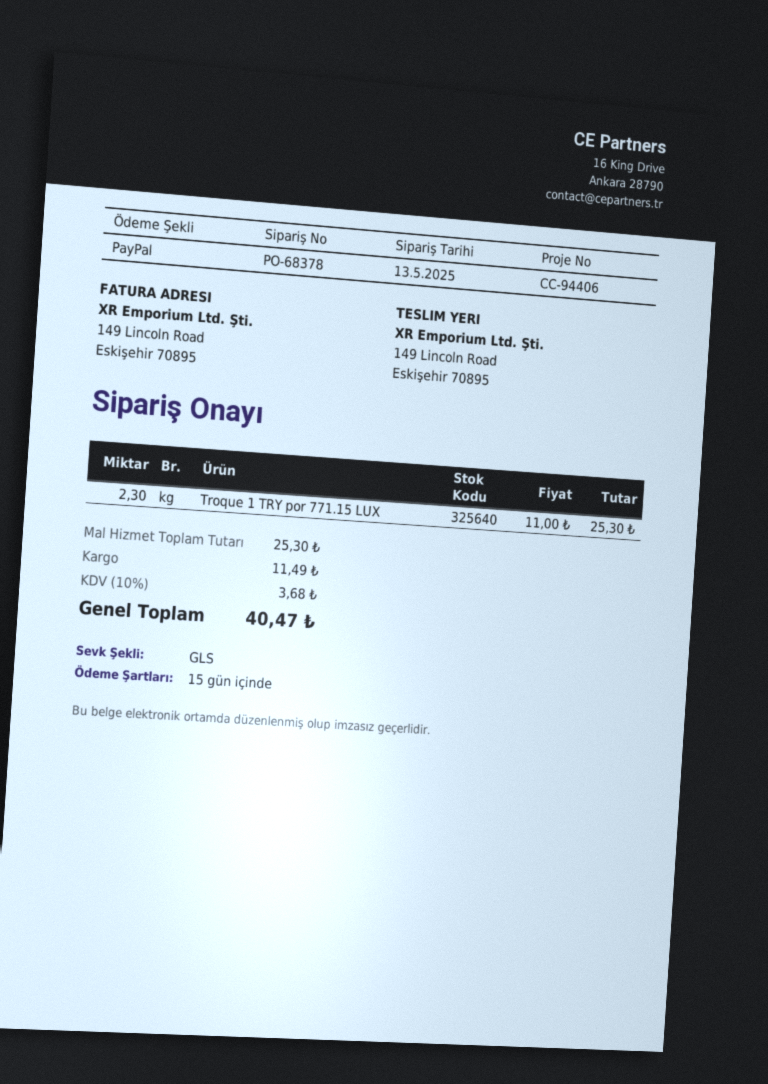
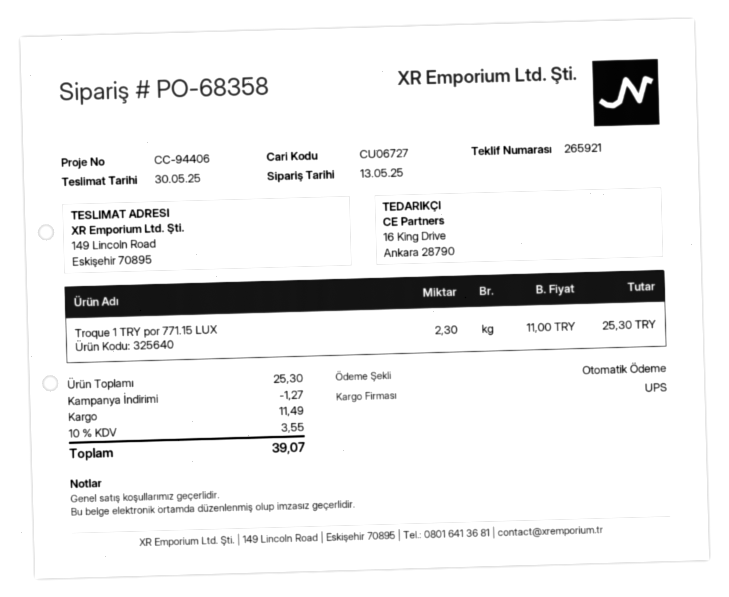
order number: PO-68378 -> PO-68358
payment method: PayPal -> direct debit
shipping method: GLS -> UPS
discount: none -> 1.27
tax: 10% = 3.68 -> 10% = 3.55
total: 40.47 -> 39.07

